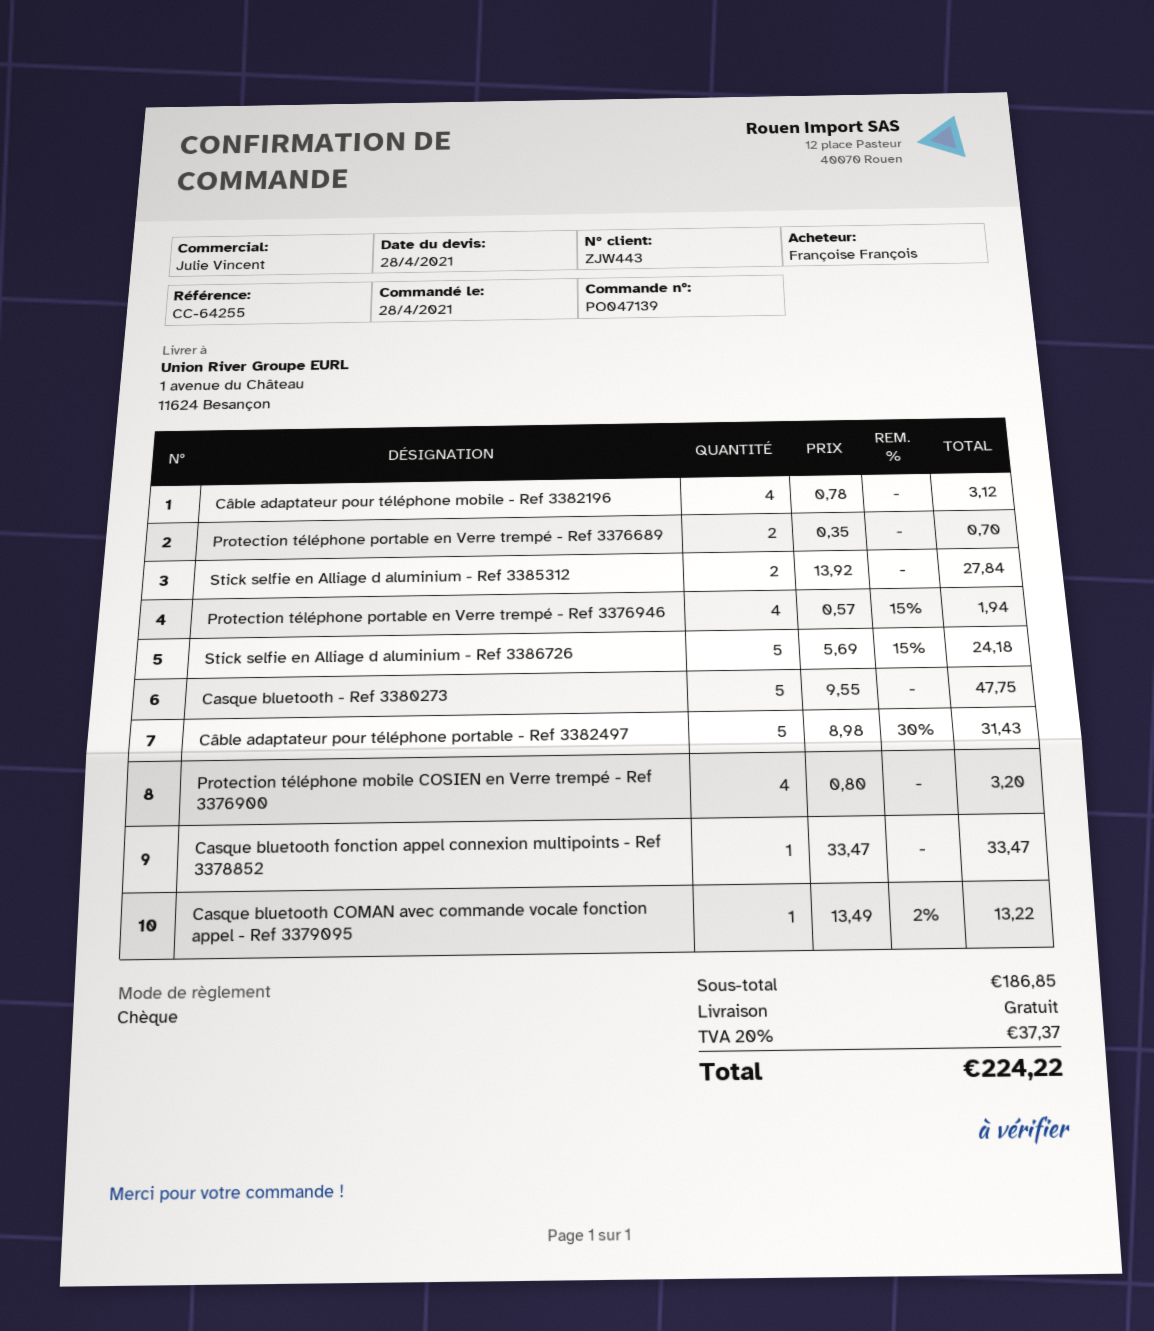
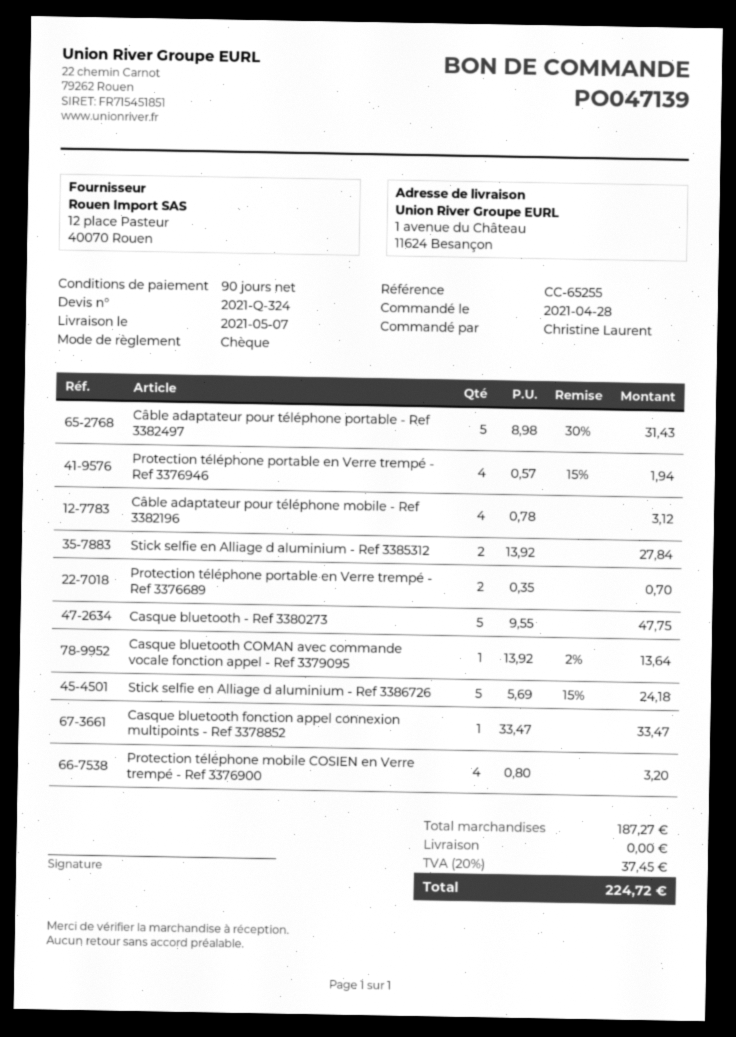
reference: CC-64255 -> CC-65255
ordered by: Françoise François -> Christine Laurent
Casque bluetooth COMAN avec commande vocale fonction appel - Ref 3379095: 1 x 13.49 - 2% = 13.22 -> 1 x 13.92 - 2% = 13.64
subtotal: 186.85 -> 187.27
tax: 20% = 37.37 -> 20% = 37.45
total: 224.22 -> 224.72

